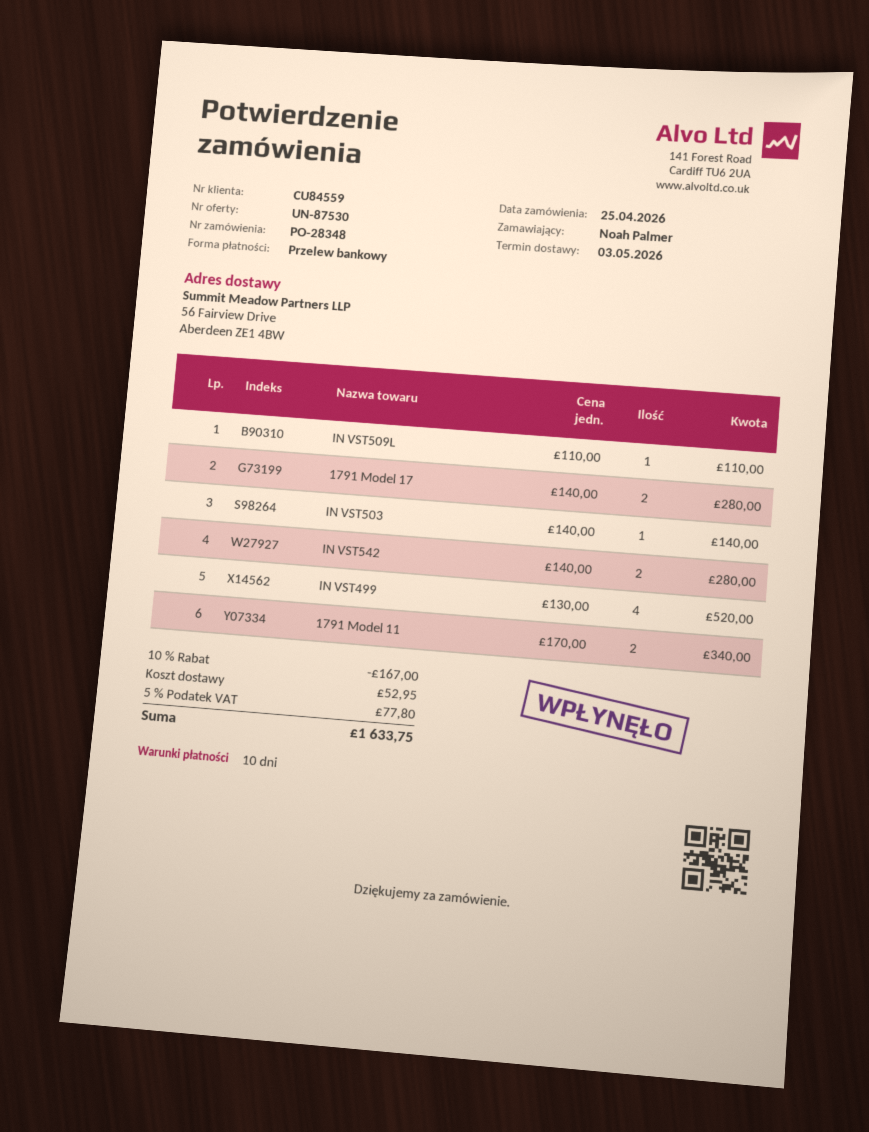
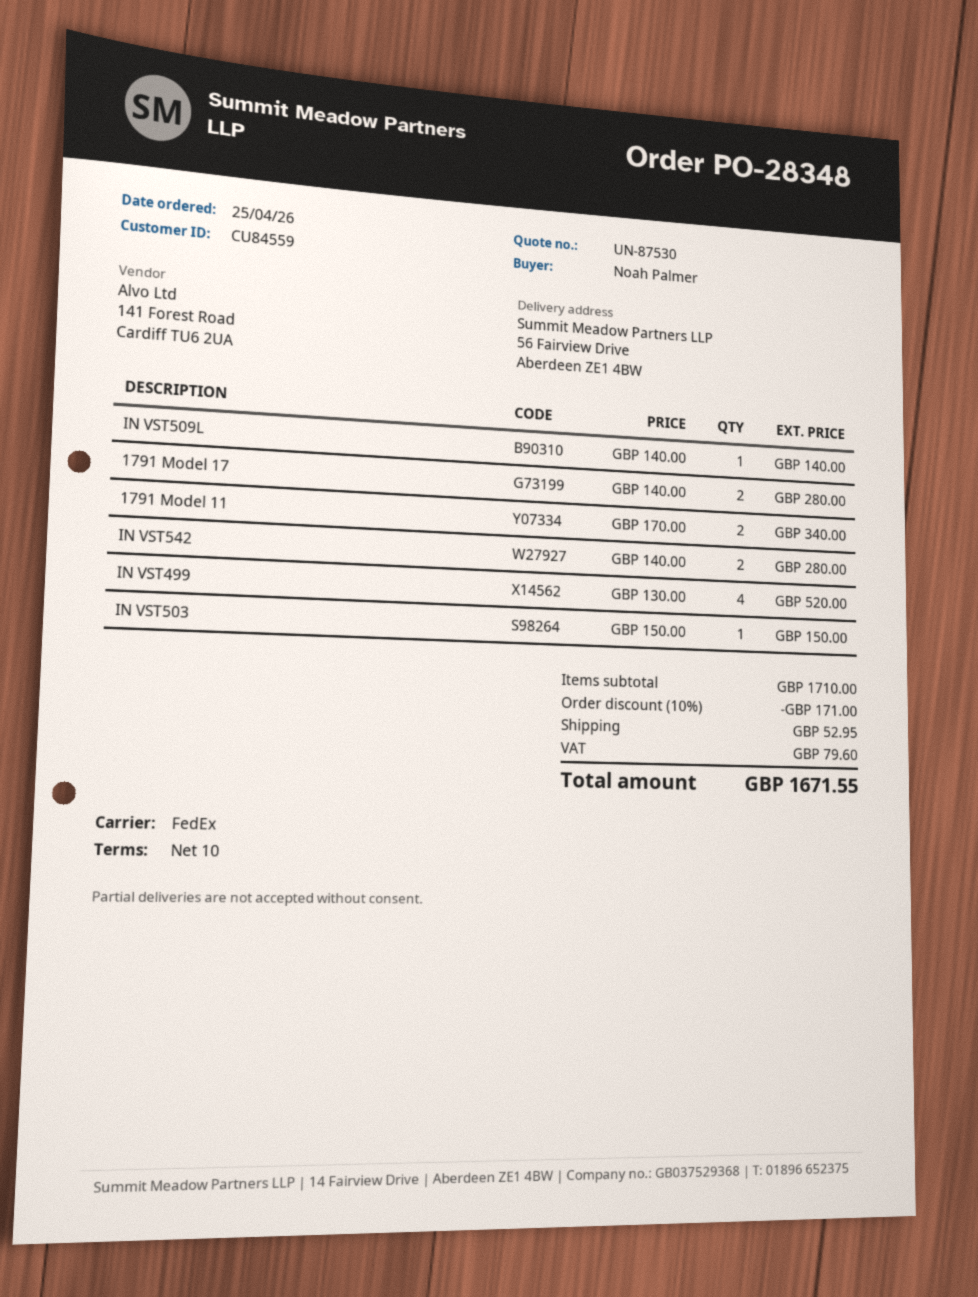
IN VST509L: 1 x 110.00 = 110.00 -> 1 x 140.00 = 140.00
IN VST503: 1 x 140.00 = 140.00 -> 1 x 150.00 = 150.00
discount: 10% = 167.00 -> 10% = 171.00
tax: 77.80 -> 79.60
total: 1633.75 -> 1671.55

